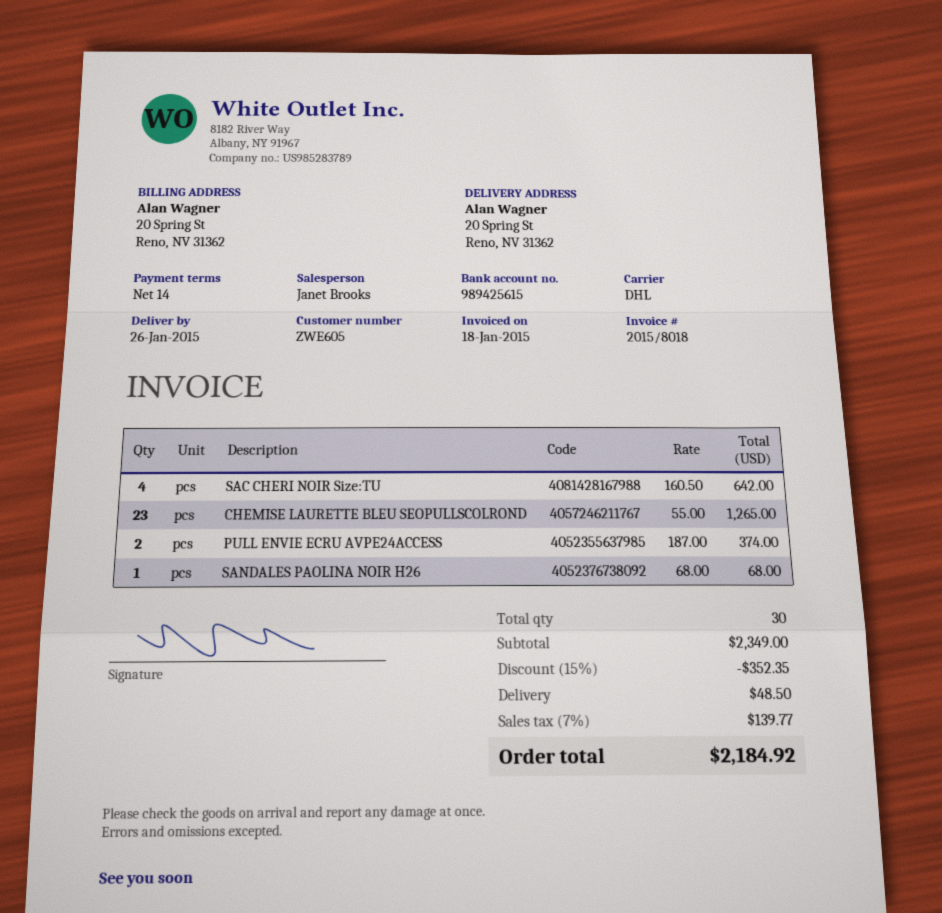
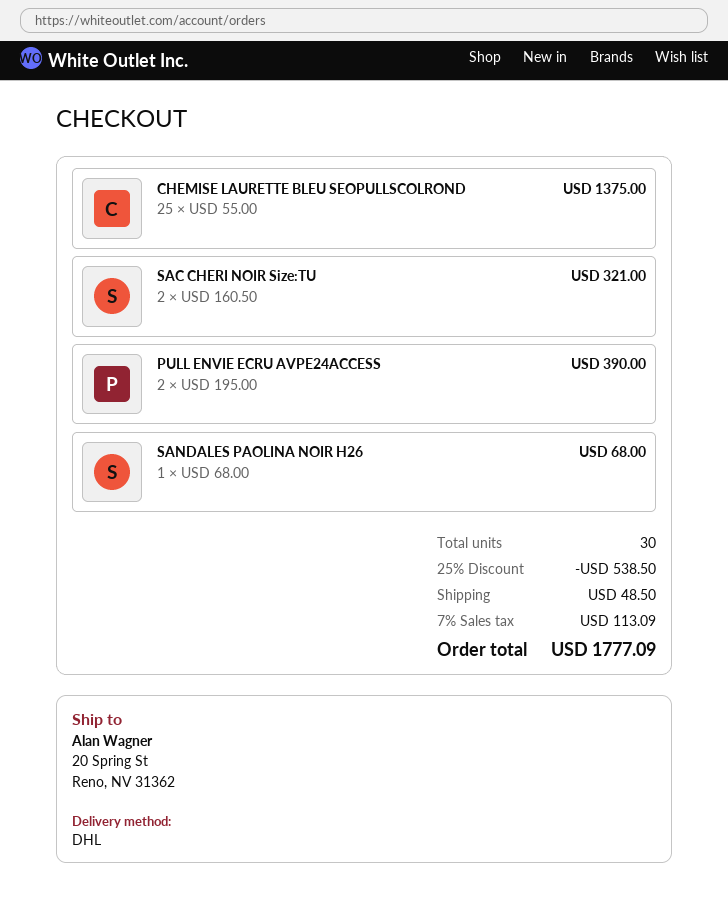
SAC CHERI NOIR Size:TU: 4 x 160.50 = 642.00 -> 2 x 160.50 = 321.00
CHEMISE LAURETTE BLEU SEOPULLSCOLROND: 23 x 55.00 = 1265.00 -> 25 x 55.00 = 1375.00
PULL ENVIE ECRU AVPE24ACCESS: 2 x 187.00 = 374.00 -> 2 x 195.00 = 390.00
discount: 15% = 352.35 -> 25% = 538.50
tax: 7% = 139.77 -> 7% = 113.09
total: 2184.92 -> 1777.09

